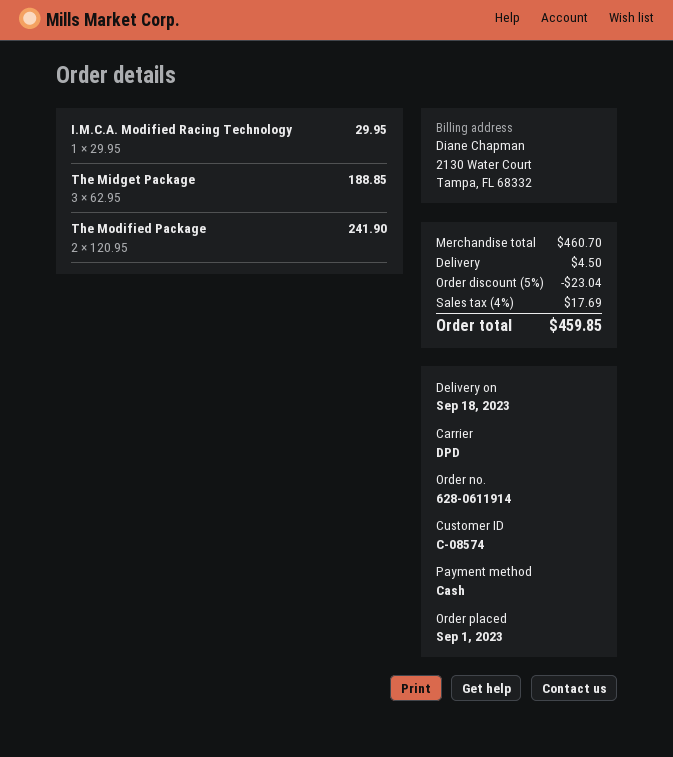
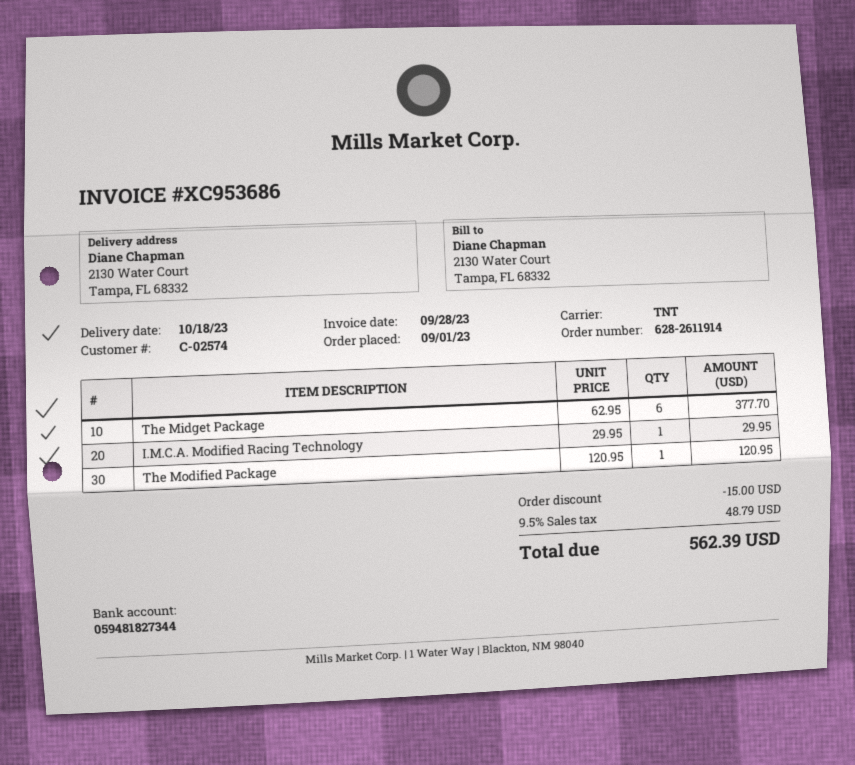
order number: 628-0611914 -> 628-2611914
delivery date: 2023-09-18 -> 2023-10-18
customer number: C-08574 -> C-02574
shipping method: DPD -> TNT
The Midget Package: 3 x 62.95 = 188.85 -> 6 x 62.95 = 377.70
The Modified Package: 2 x 120.95 = 241.90 -> 1 x 120.95 = 120.95
discount: 23.04 -> 15.00
shipping: 4.50 -> none
tax: 4% = 17.69 -> 9.5% = 48.79
total: 459.85 -> 562.39

